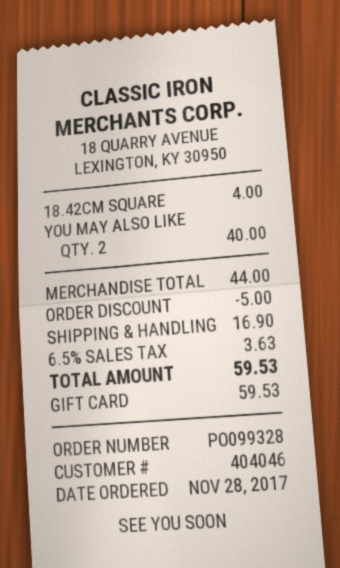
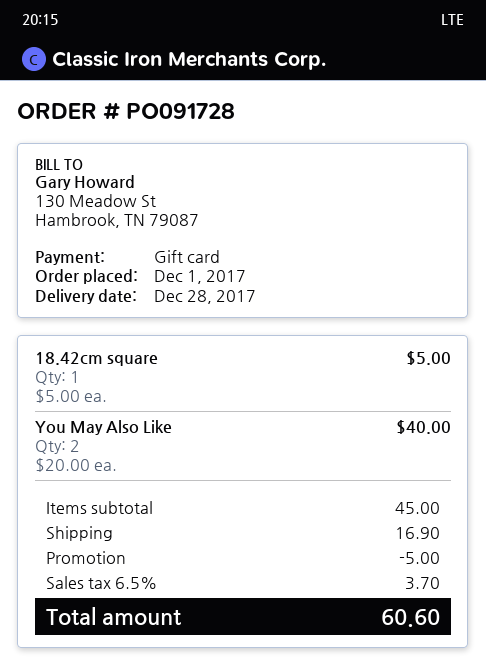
order number: PO099328 -> PO091728
order date: 2017-11-28 -> 2017-12-01
18.42CM SQUARE: 1 for 4.00 -> 1 for 5.00
subtotal: 44.00 -> 45.00
tax: 6.5% = 3.63 -> 6.5% = 3.70
total: 59.53 -> 60.60

